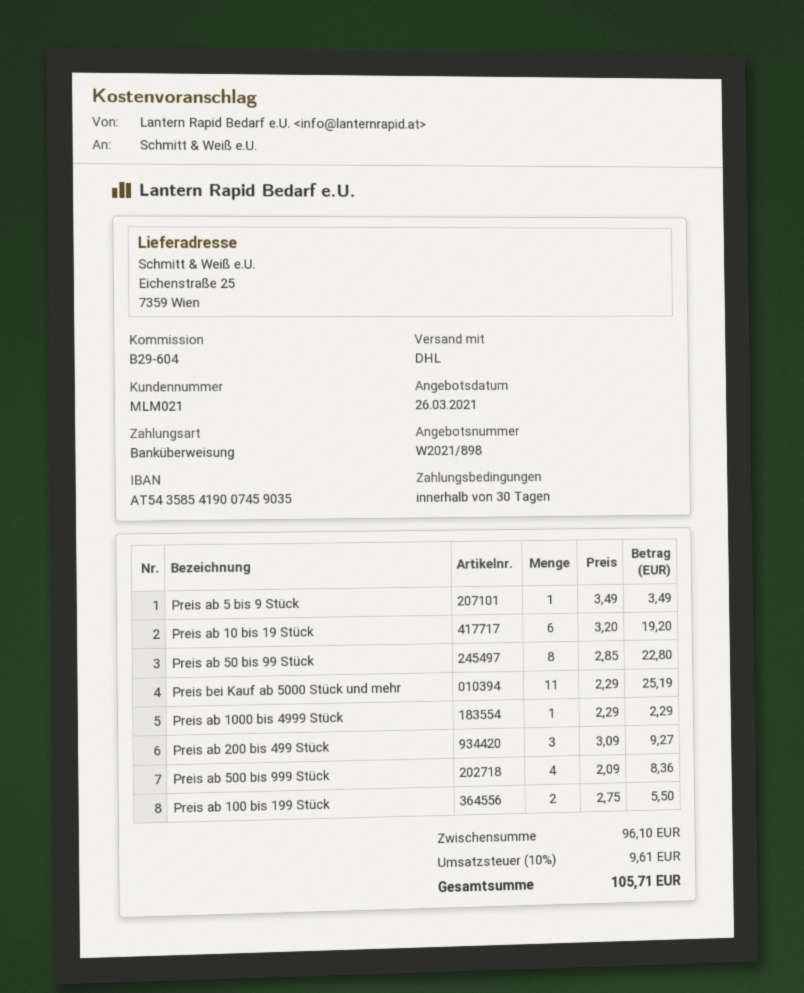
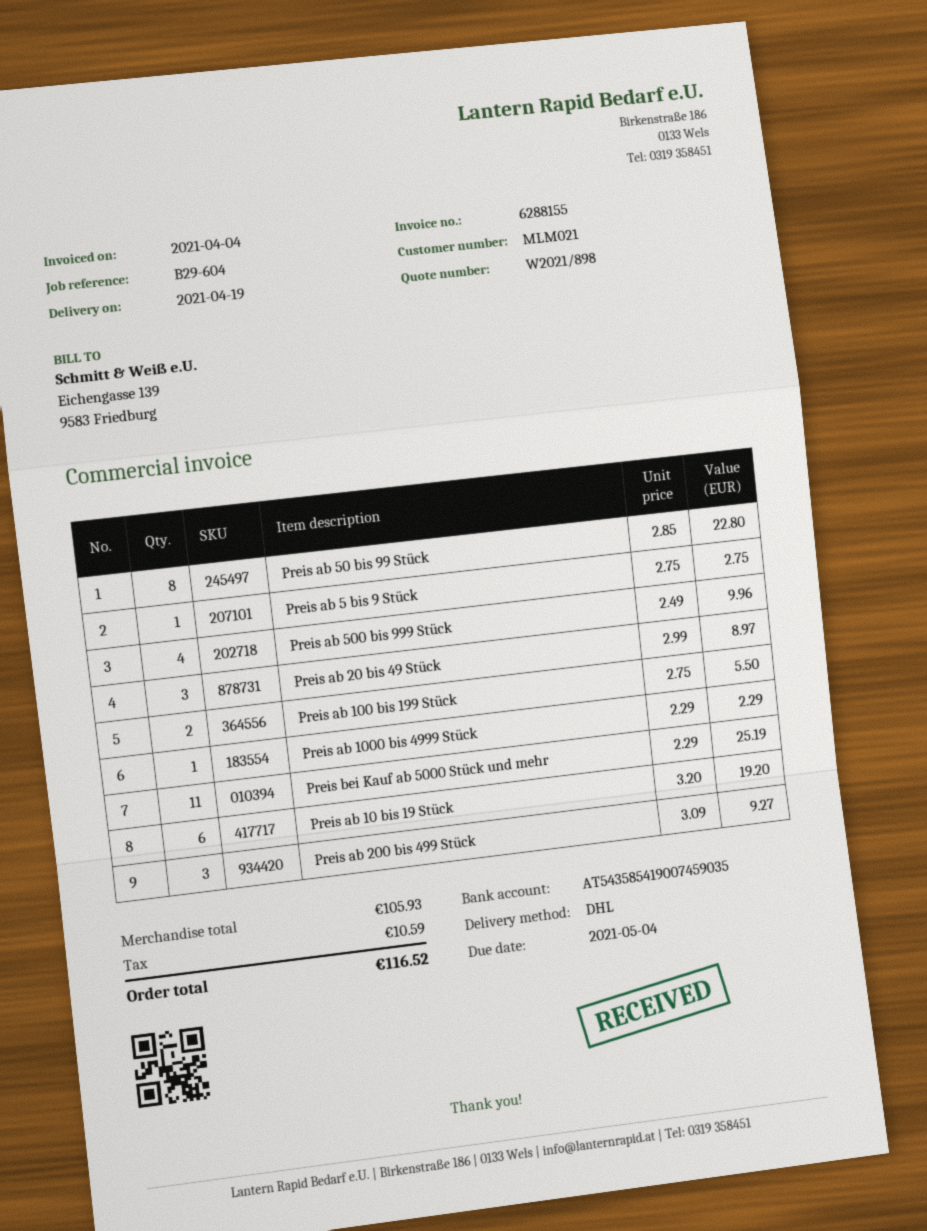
Preis ab 5 bis 9 Stück: 1 x 3.49 = 3.49 -> 1 x 2.75 = 2.75
Preis ab 500 bis 999 Stück: 4 x 2.09 = 8.36 -> 4 x 2.49 = 9.96
Preis ab 20 bis 49 Stück: none -> 3 x 2.99 = 8.97
subtotal: 96.10 -> 105.93
tax: 9.61 -> 10.59
total: 105.71 -> 116.52

